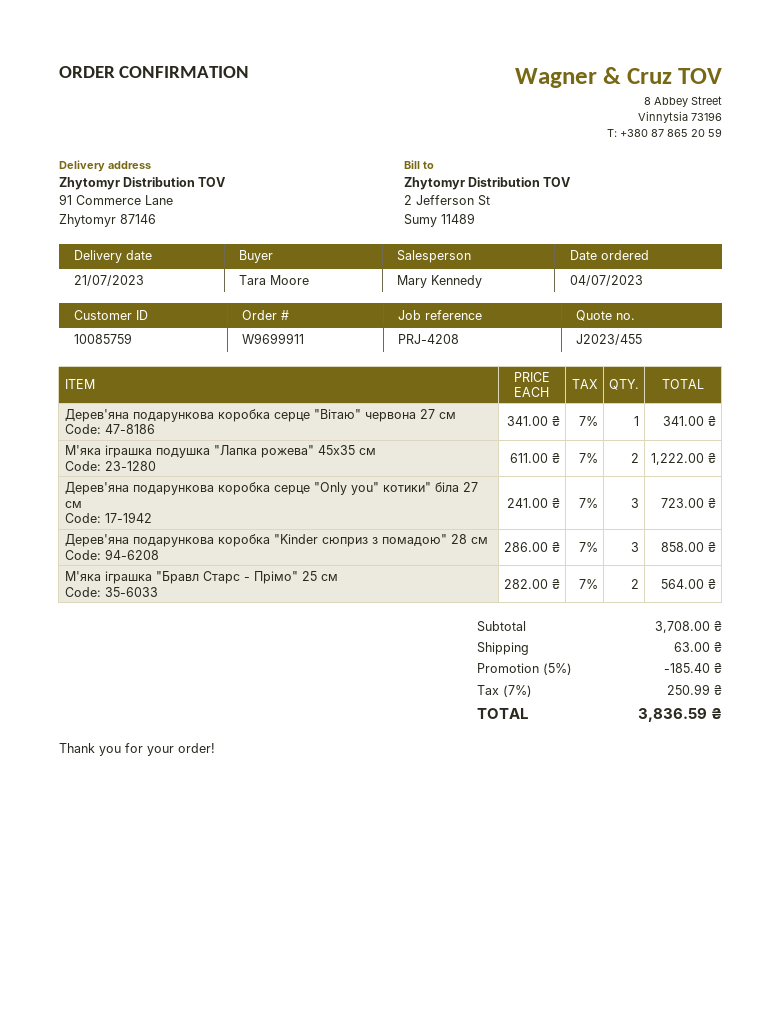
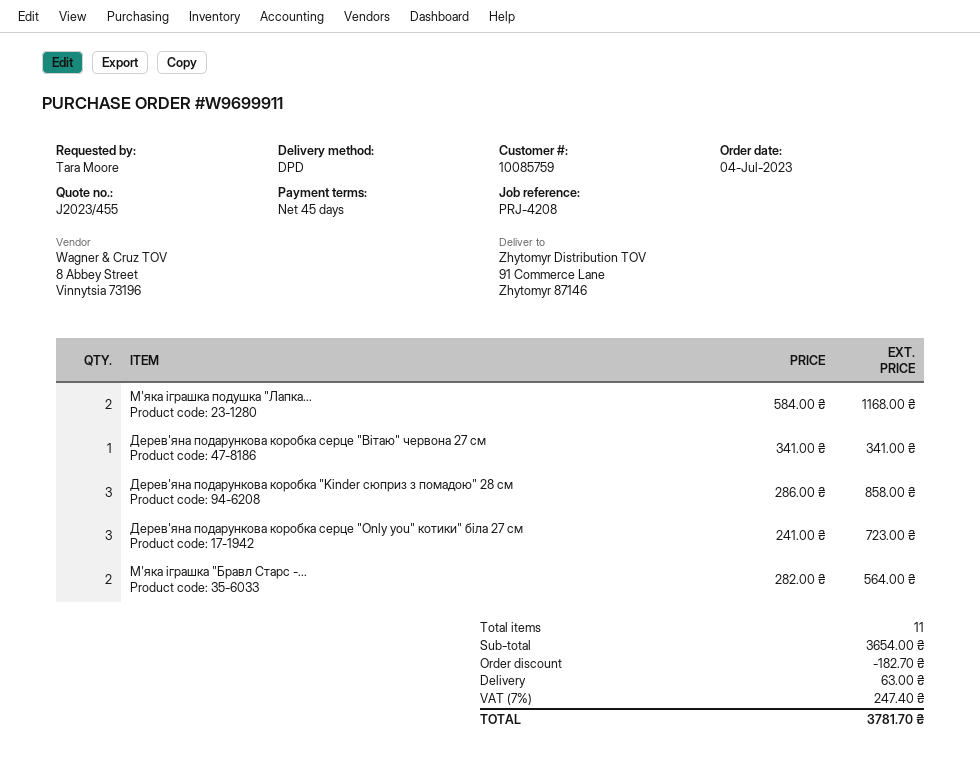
М'яка іграшка подушка "Лапка рожева" 45х35 см: 2 x 611.00 = 1222.00 -> 2 x 584.00 = 1168.00
subtotal: 3708.00 -> 3654.00
discount: 185.40 -> 182.70
tax: 7% = 250.99 -> 7% = 247.40
total: 3836.59 -> 3781.70

